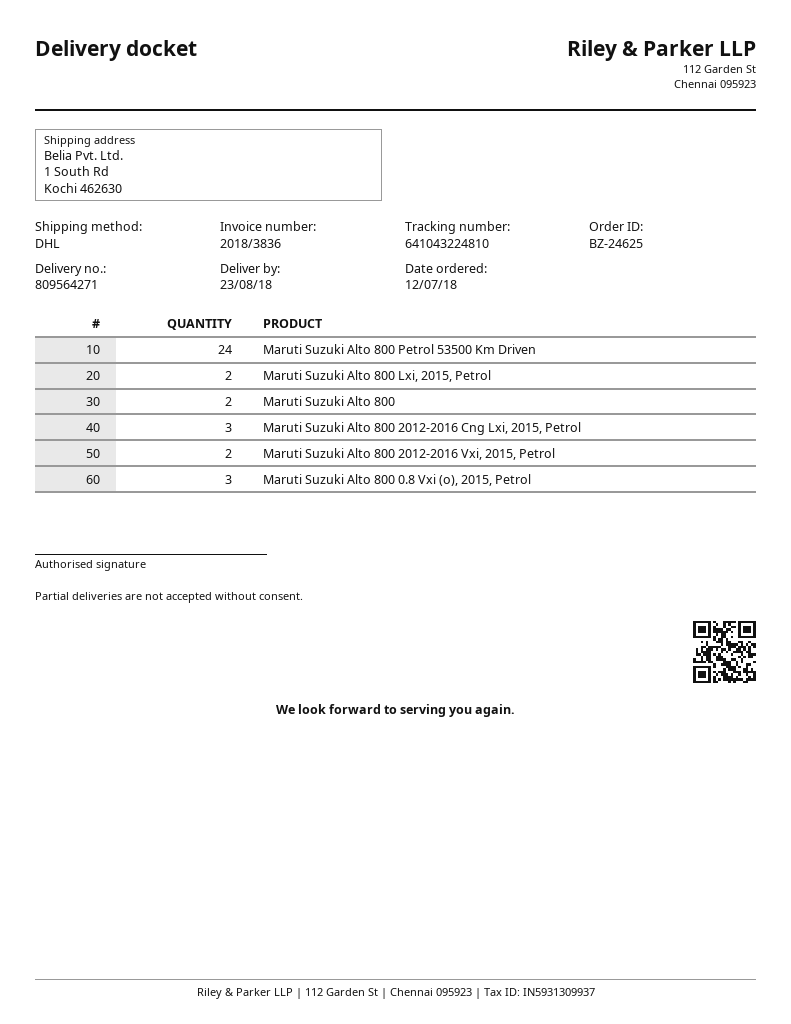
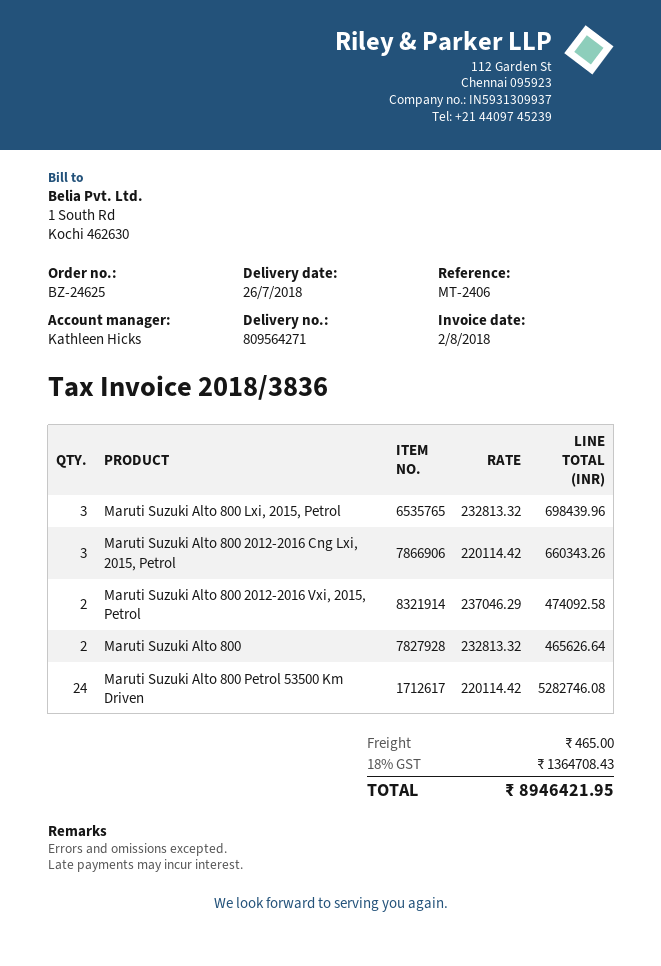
delivery date: 2018-08-23 -> 2018-07-26
Maruti Suzuki Alto 800 Lxi, 2015, Petrol: 2 -> 3
Maruti Suzuki Alto 800 0.8 Vxi (o), 2015, Petrol: 3 -> none

